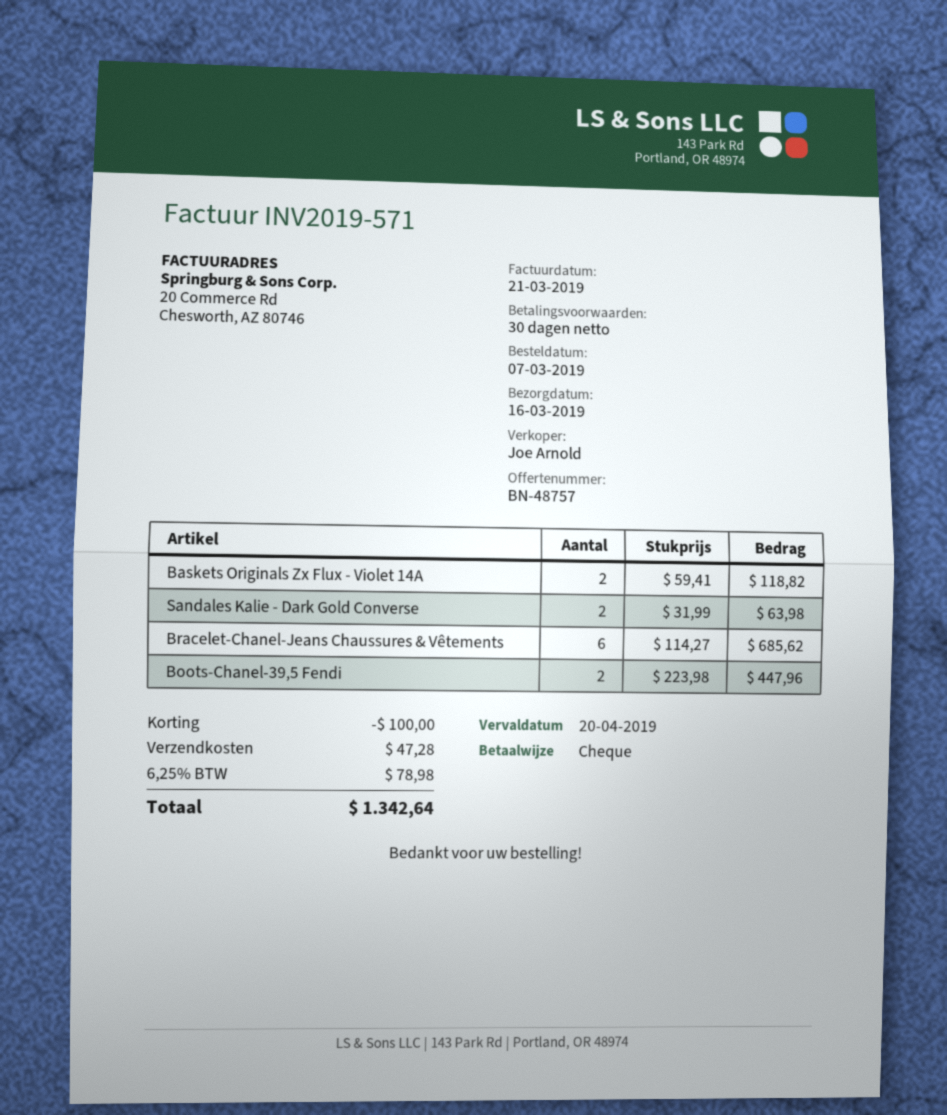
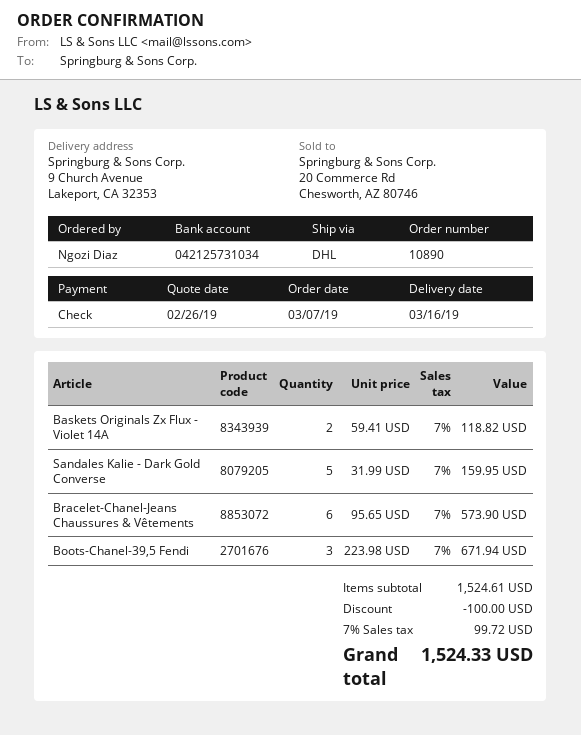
Sandales Kalie - Dark Gold Converse: 2 x 31.99 = 63.98 -> 5 x 31.99 = 159.95
Bracelet-Chanel-Jeans Chaussures & Vêtements: 6 x 114.27 = 685.62 -> 6 x 95.65 = 573.90
Boots-Chanel-39,5 Fendi: 2 x 223.98 = 447.96 -> 3 x 223.98 = 671.94
shipping: 47.28 -> none
tax: 6.25% = 78.98 -> 7% = 99.72
total: 1342.64 -> 1524.33

